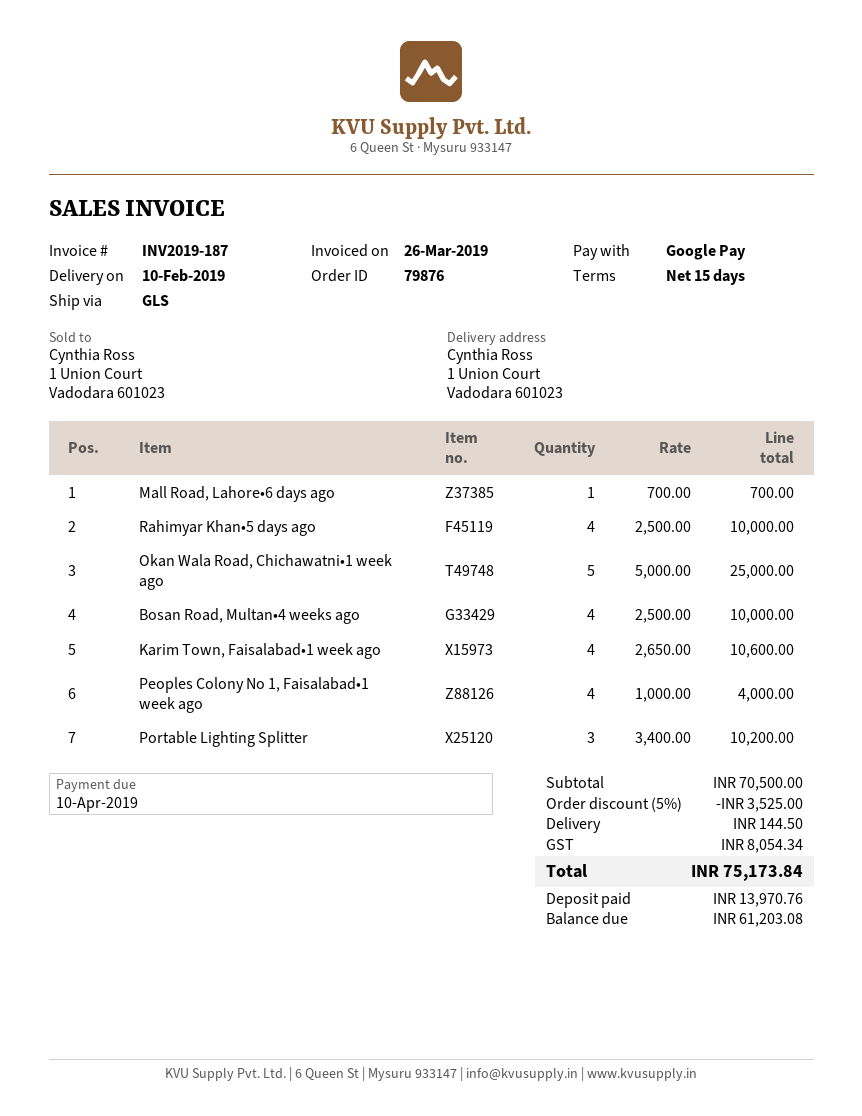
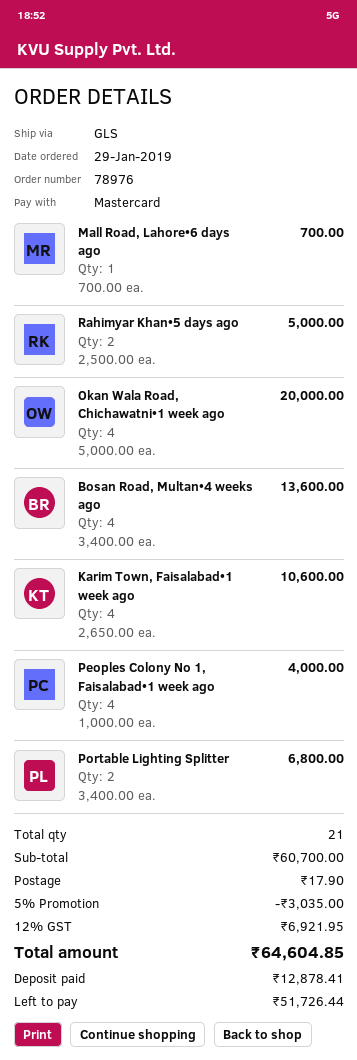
order number: 79876 -> 78976
payment method: Google Pay -> Mastercard
Rahimyar Khan•5 days ago: 4 x 2500.00 = 10000.00 -> 2 x 2500.00 = 5000.00
Okan Wala Road, Chichawatni•1 week ago: 5 x 5000.00 = 25000.00 -> 4 x 5000.00 = 20000.00
Bosan Road, Multan•4 weeks ago: 4 x 2500.00 = 10000.00 -> 4 x 3400.00 = 13600.00
Portable Lighting Splitter: 3 x 3400.00 = 10200.00 -> 2 x 3400.00 = 6800.00
subtotal: 70500.00 -> 60700.00
discount: 5% = 3525.00 -> 5% = 3035.00
shipping: 144.50 -> 17.90
tax: 8054.34 -> 6921.95
total: 75173.84 -> 64604.85
deposit: 13970.76 -> 12878.41
balance: 61203.08 -> 51726.44

